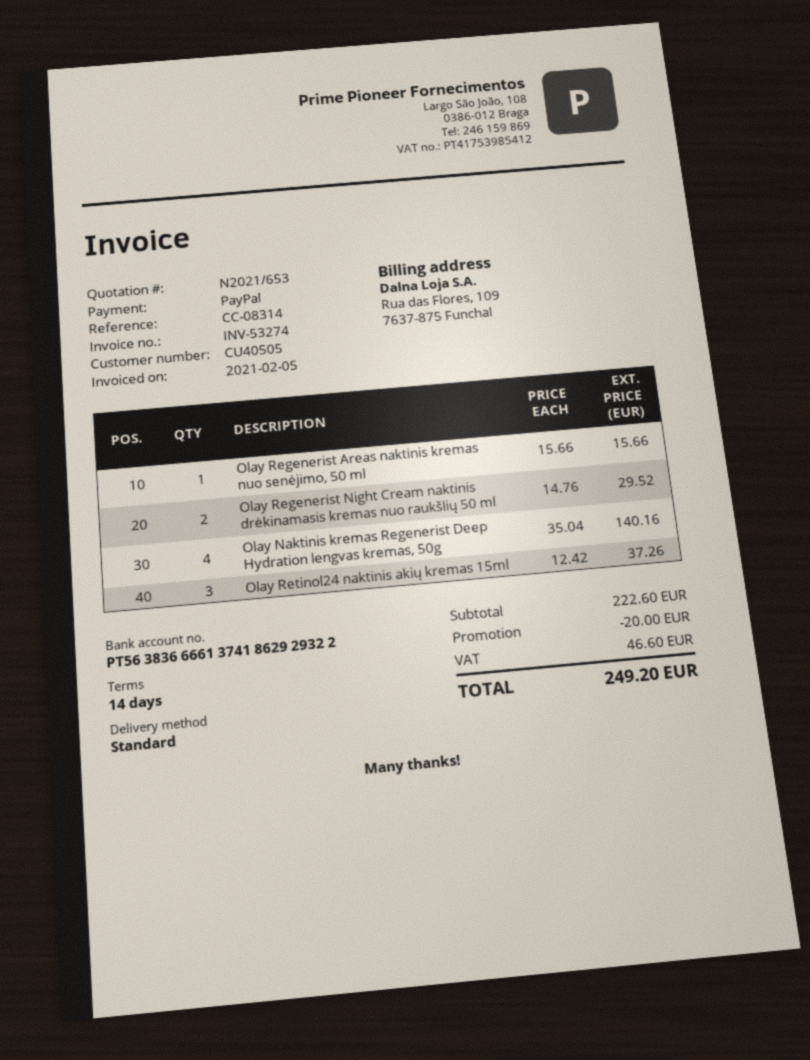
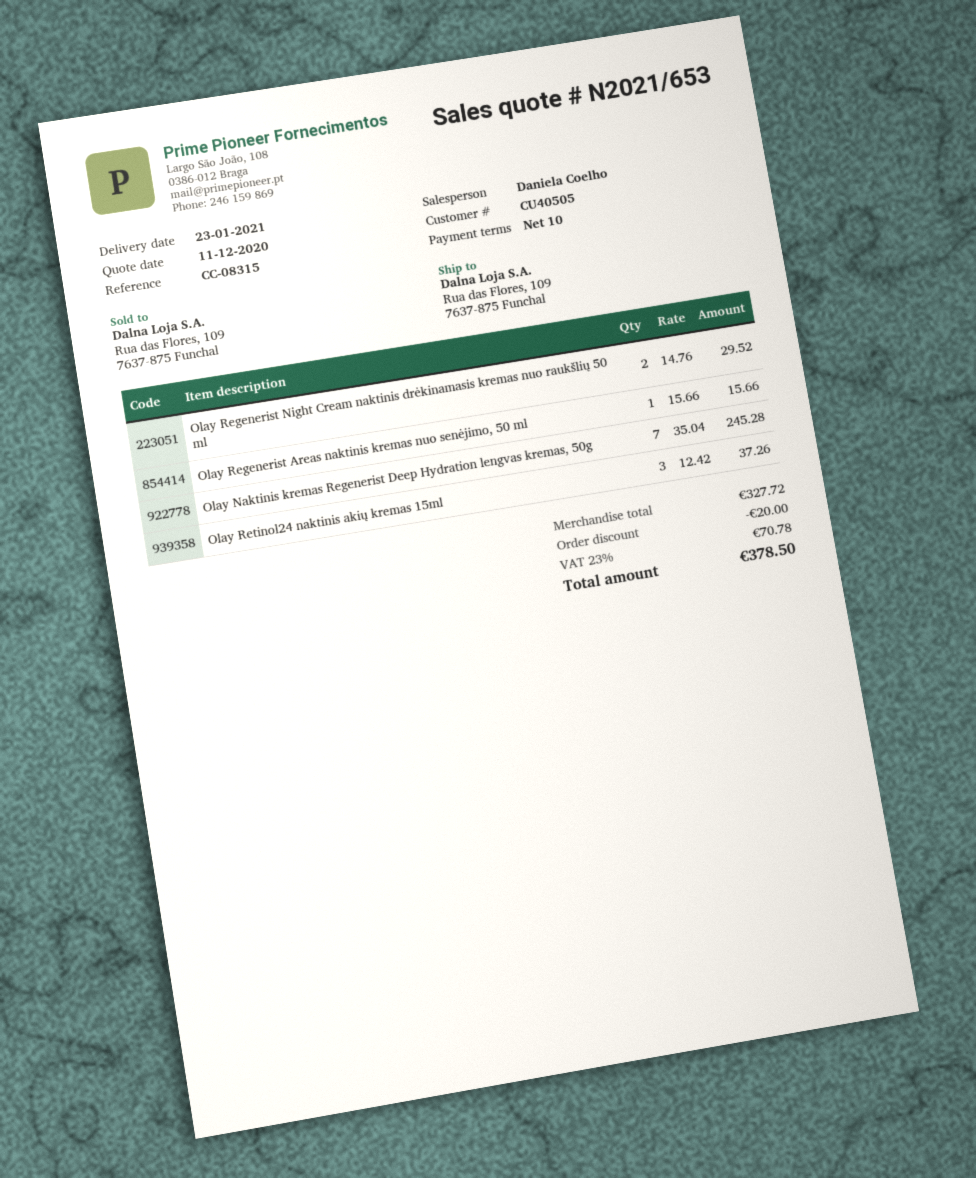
payment terms: 14 days -> 10 days
reference: CC-08314 -> CC-08315
Olay Naktinis kremas Regenerist Deep Hydration lengvas kremas, 50g: 4 x 35.04 = 140.16 -> 7 x 35.04 = 245.28
subtotal: 222.60 -> 327.72
tax: 46.60 -> 70.78
total: 249.20 -> 378.50

